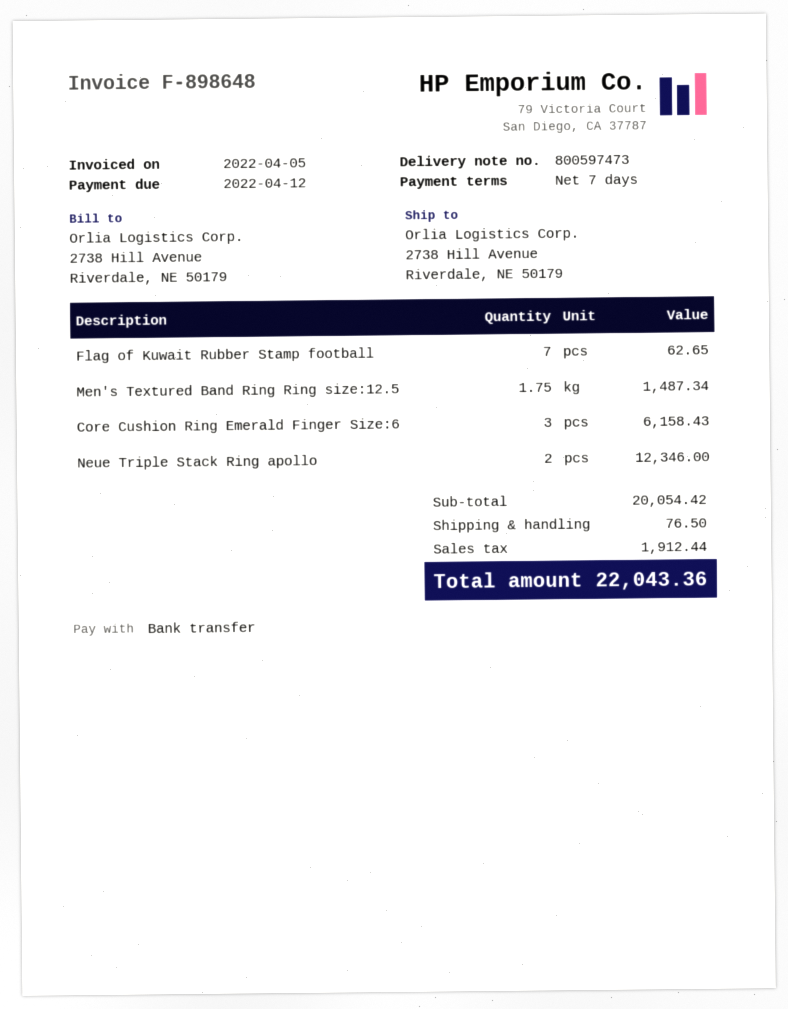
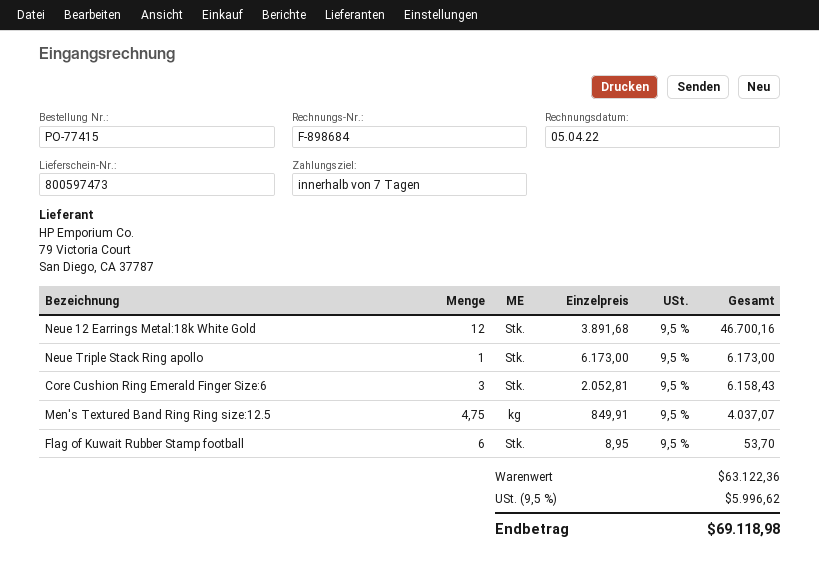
invoice number: F-898648 -> F-898684
Flag of Kuwait Rubber Stamp football: 7 for 62.65 -> 6 for 53.70
Men's Textured Band Ring Ring size:12.5: 1.75 for 1487.34 -> 4.75 for 4037.07
Neue Triple Stack Ring apollo: 2 for 12346.00 -> 1 for 6173.00
Neue 12 Earrings Metal:18k White Gold: none -> 12 for 46700.16
subtotal: 20054.42 -> 63122.36
shipping: 76.50 -> none
tax: 1912.44 -> 5996.62
total: 22043.36 -> 69118.98

